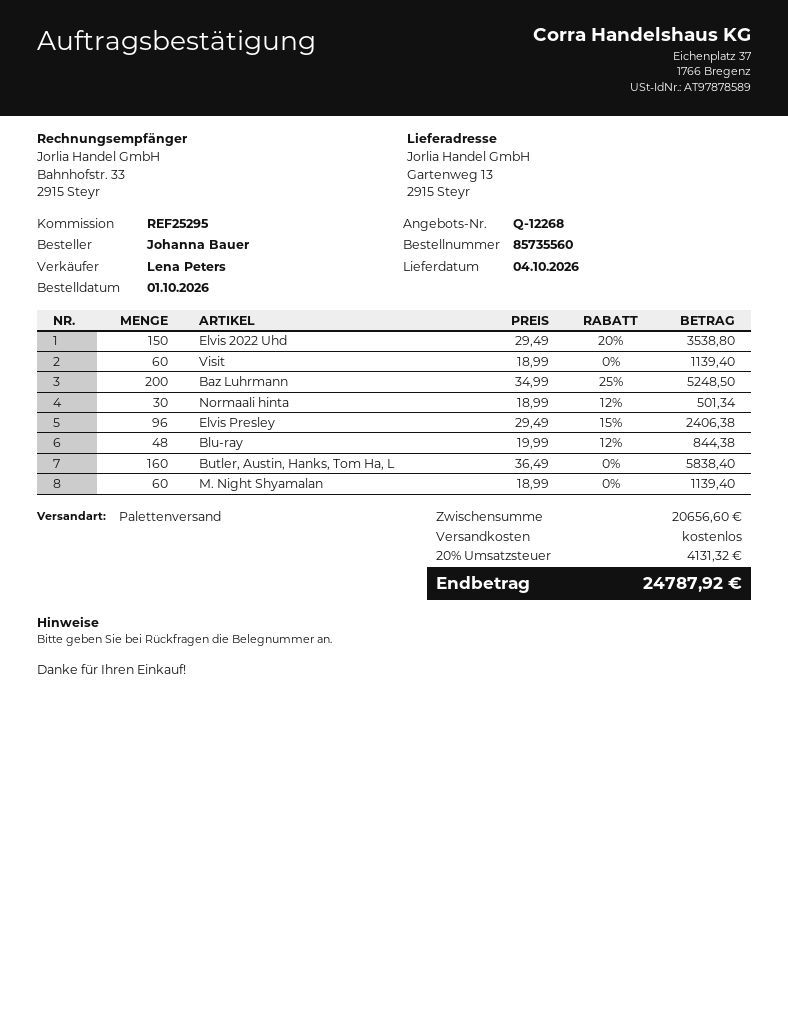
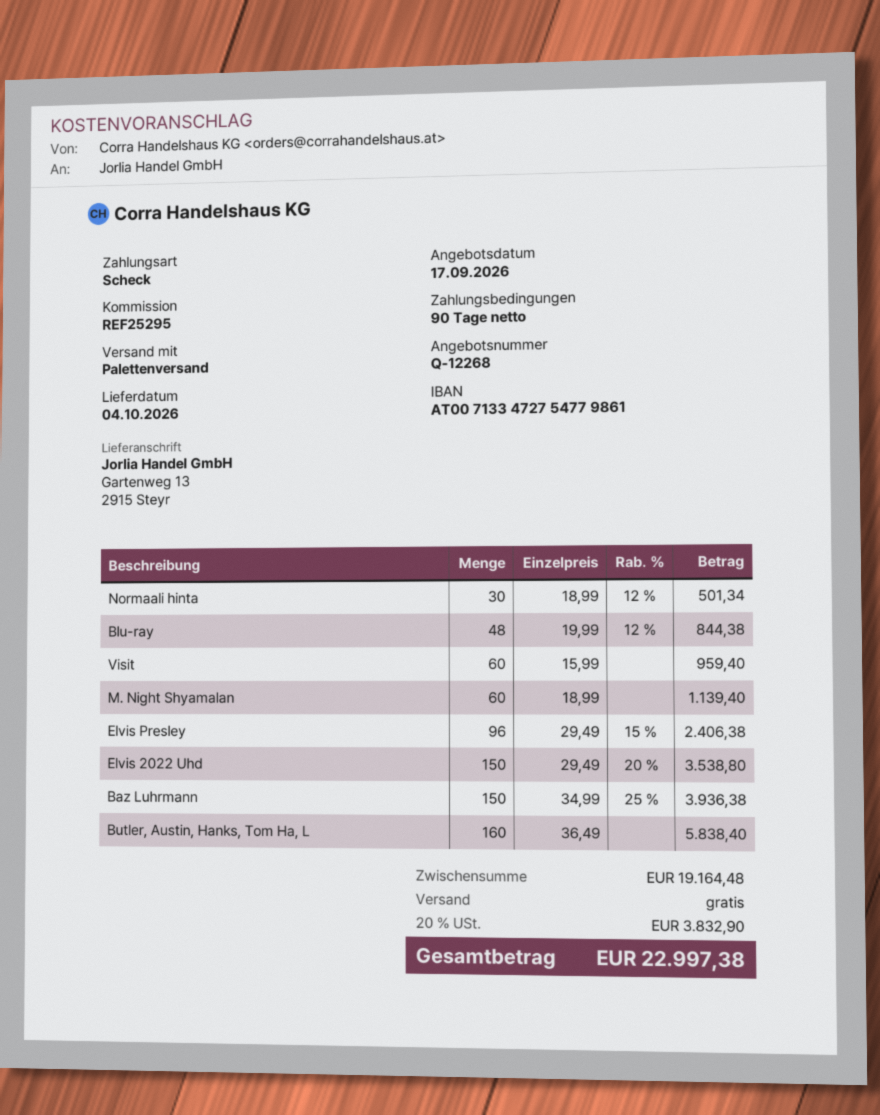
Visit: 60 x 18.99 = 1139.40 -> 60 x 15.99 = 959.40
Baz Luhrmann: 200 x 34.99 - 25% = 5248.50 -> 150 x 34.99 - 25% = 3936.38
subtotal: 20656.60 -> 19164.48
tax: 20% = 4131.32 -> 20% = 3832.90
total: 24787.92 -> 22997.38

